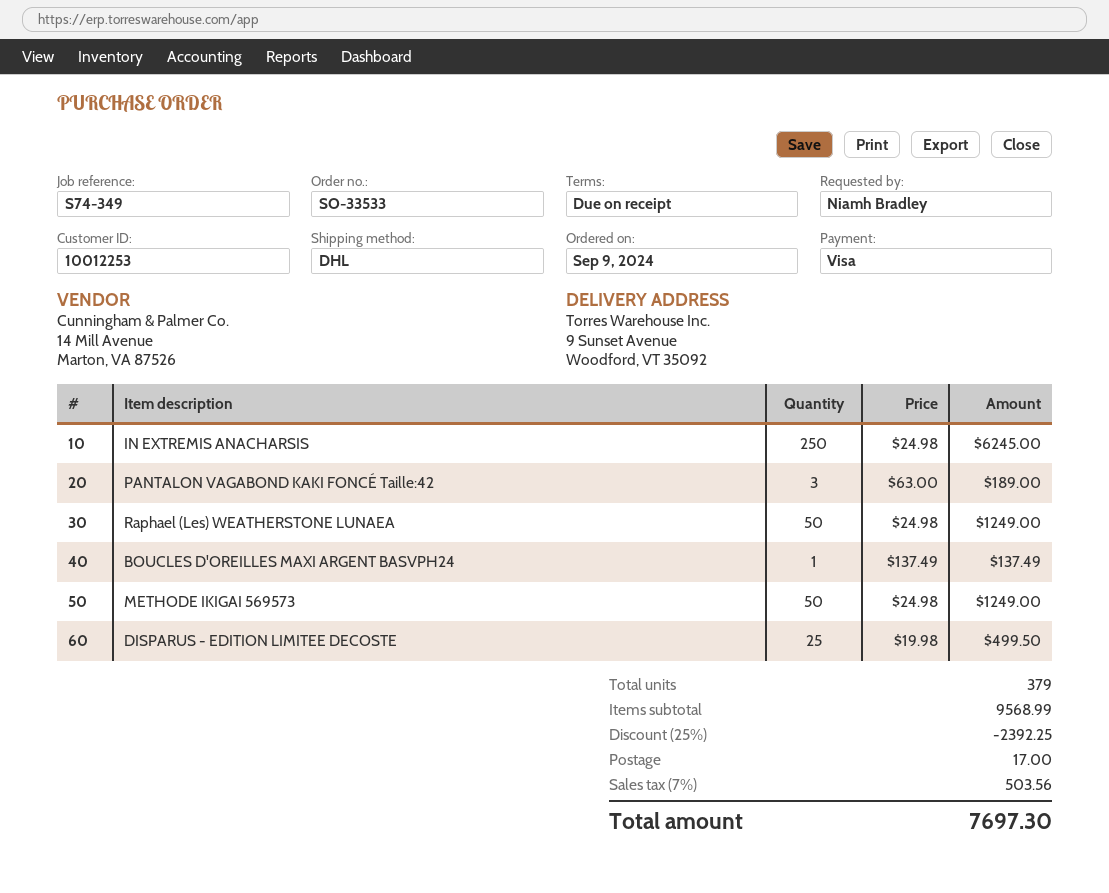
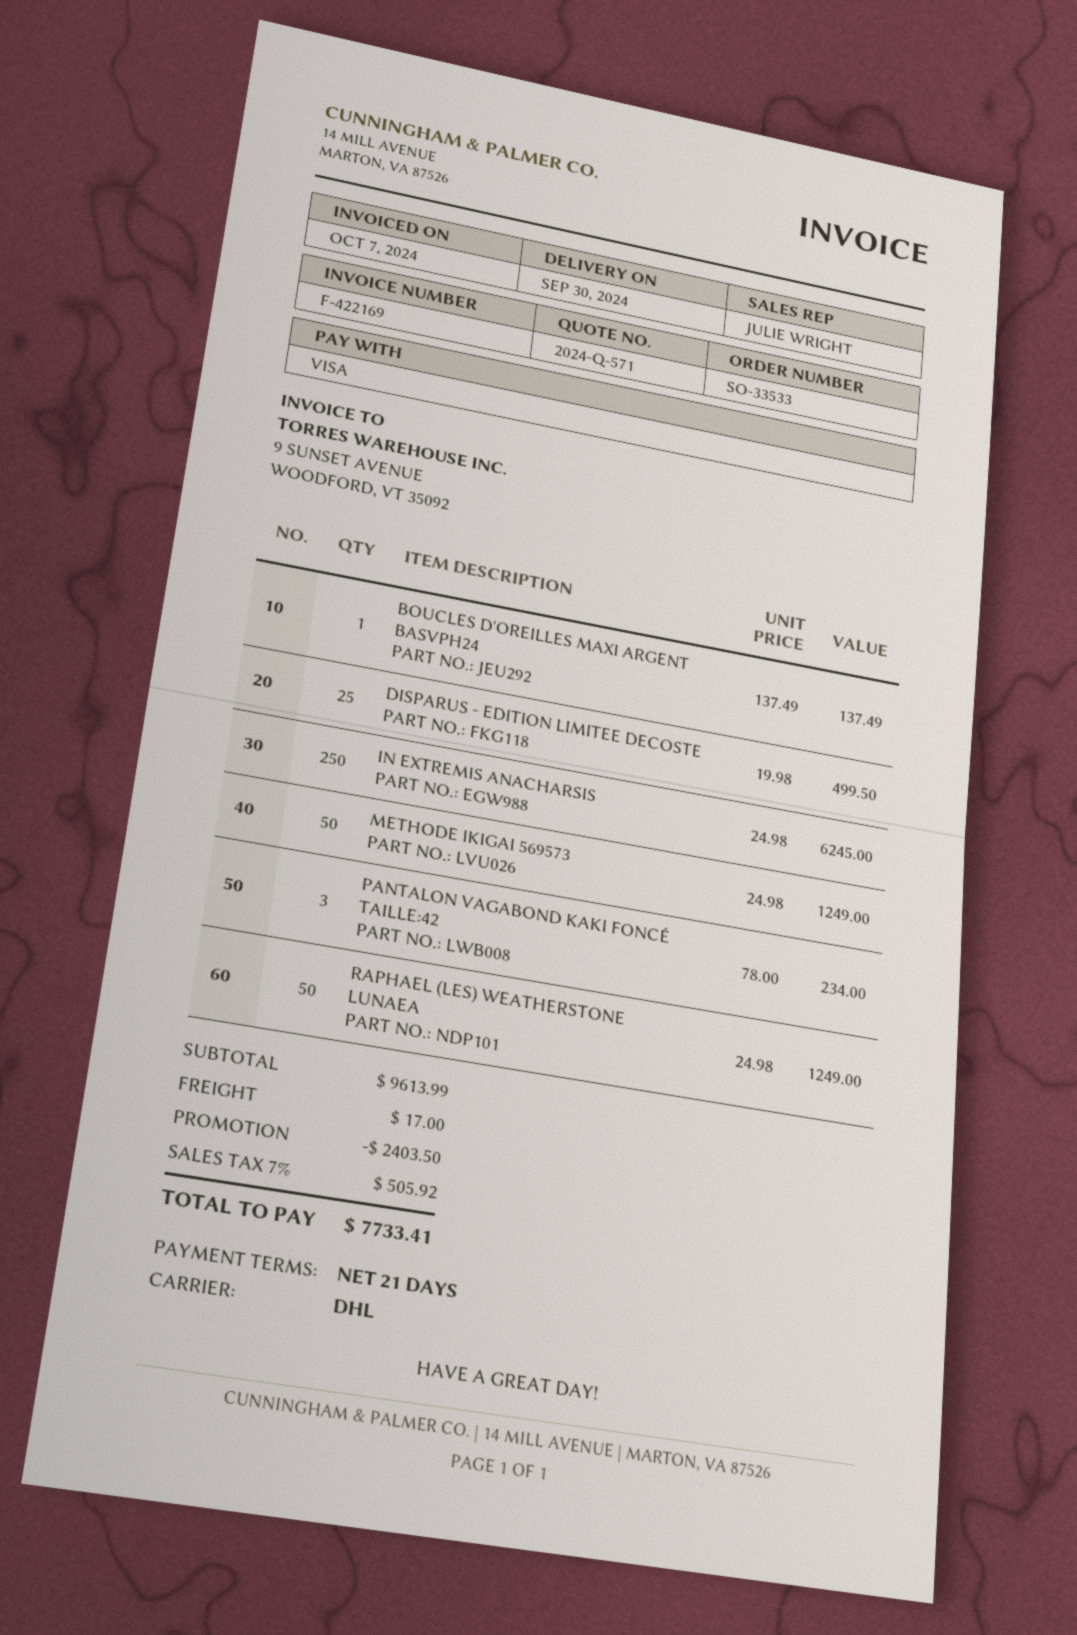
payment terms: on receipt -> 21 days
PANTALON VAGABOND KAKI FONCÉ Taille:42: 3 x 63.00 = 189.00 -> 3 x 78.00 = 234.00
subtotal: 9568.99 -> 9613.99
discount: 2392.25 -> 2403.50
tax: 7% = 503.56 -> 7% = 505.92
total: 7697.30 -> 7733.41

